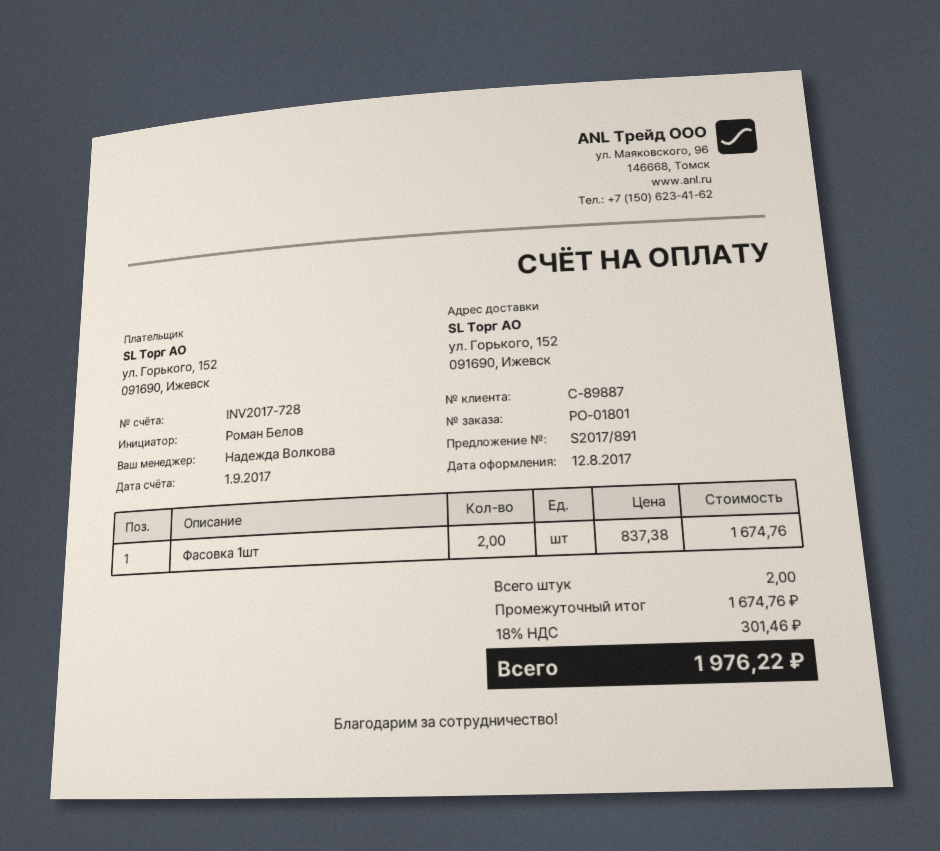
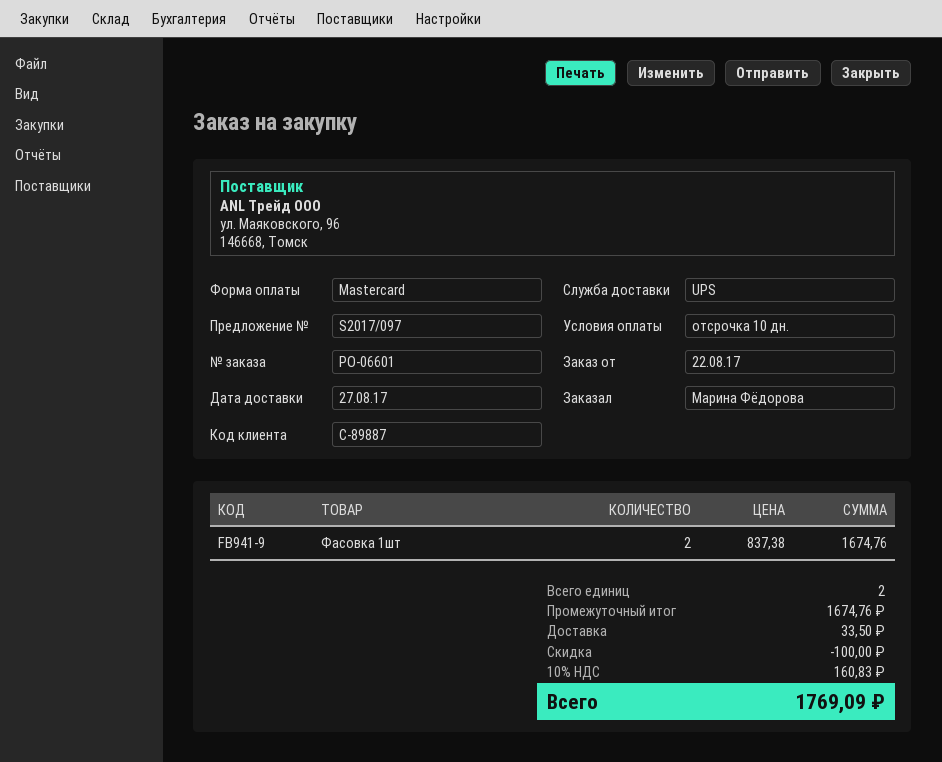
quote number: S2017/891 -> S2017/097
order number: PO-01801 -> PO-06601
order date: 2017-08-12 -> 2017-08-22
ordered by: Роман Белов -> Марина Фёдорова
discount: none -> 100.00
shipping: none -> 33.50
tax: 18% = 301.46 -> 10% = 160.83
total: 1976.22 -> 1769.09

